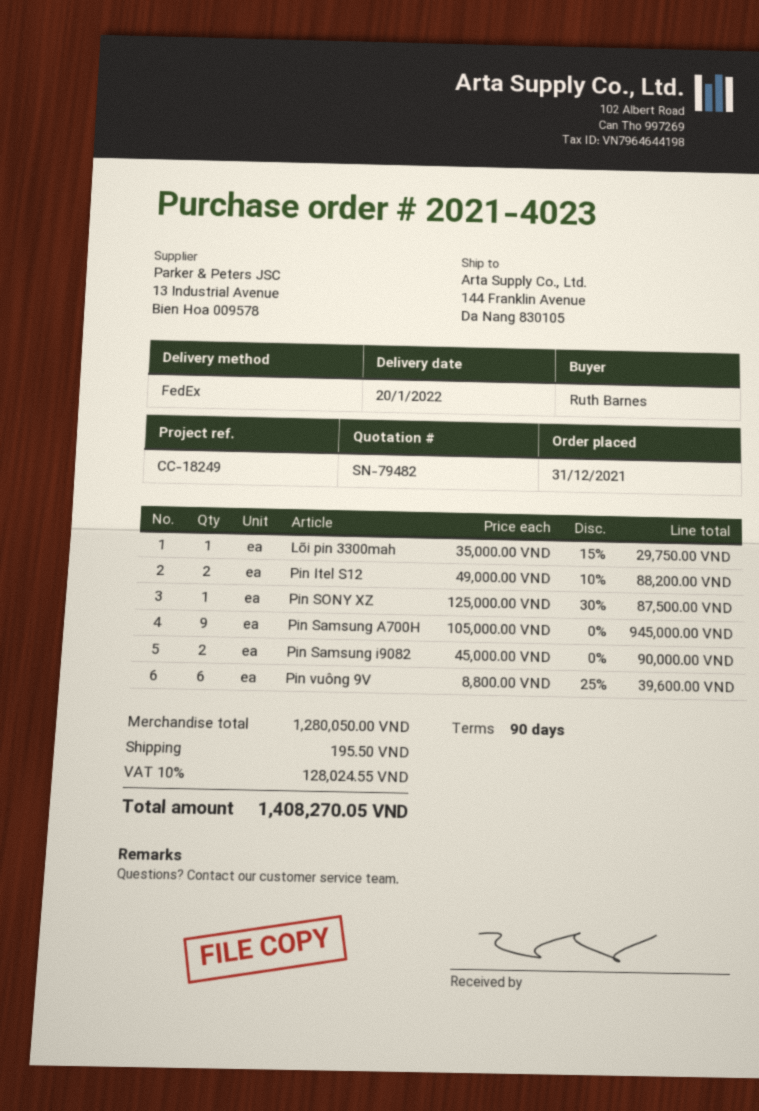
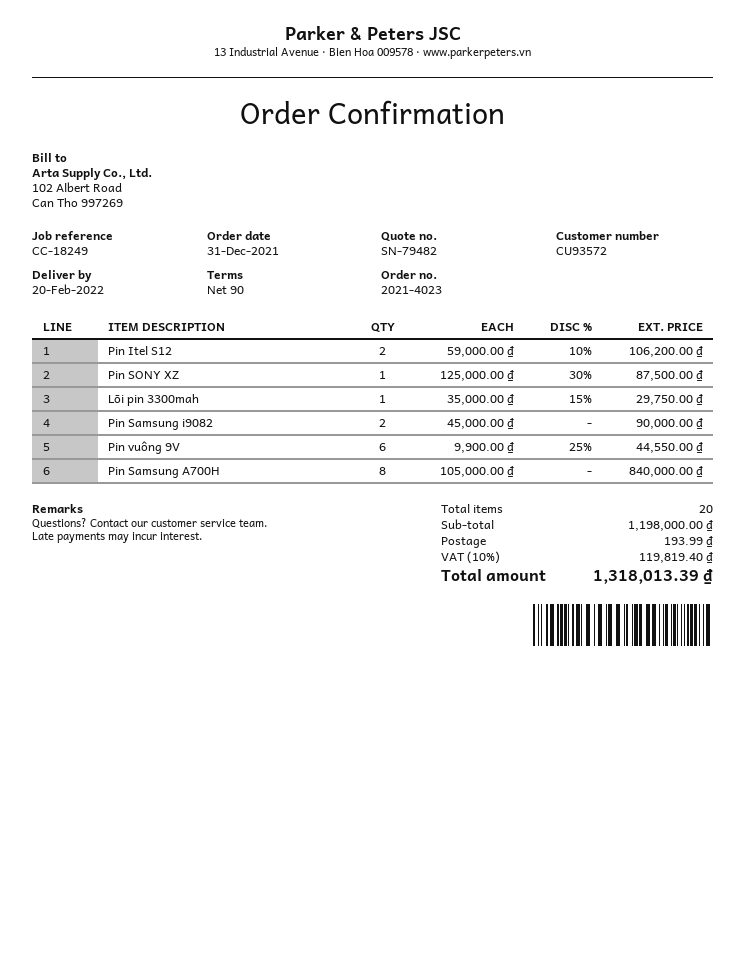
delivery date: 2022-01-20 -> 2022-02-20
Pin Itel S12: 2 x 49000.00 - 10% = 88200.00 -> 2 x 59000.00 - 10% = 106200.00
Pin Samsung A700H: 9 x 105000.00 = 945000.00 -> 8 x 105000.00 = 840000.00
Pin vuông 9V: 6 x 8800.00 - 25% = 39600.00 -> 6 x 9900.00 - 25% = 44550.00
subtotal: 1280050.00 -> 1198000.00
shipping: 195.50 -> 193.99
tax: 10% = 128024.55 -> 10% = 119819.40
total: 1408270.05 -> 1318013.39

